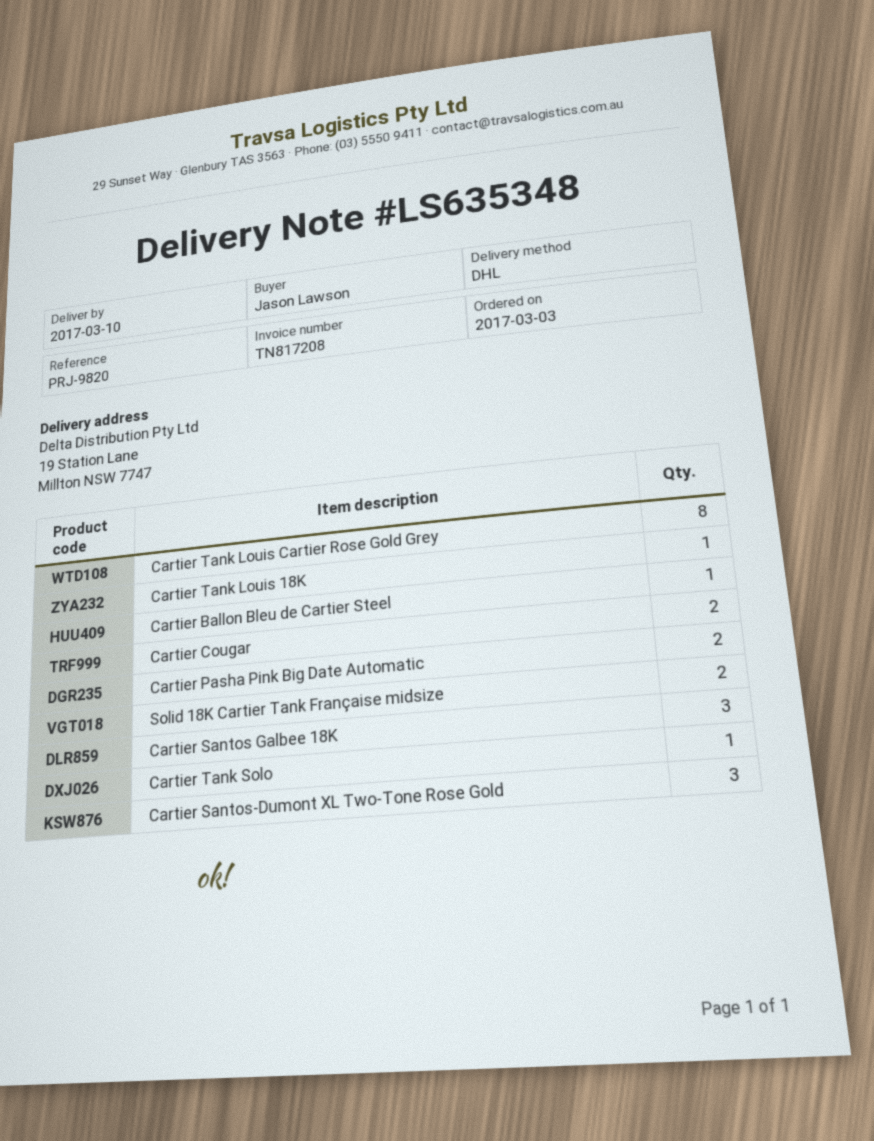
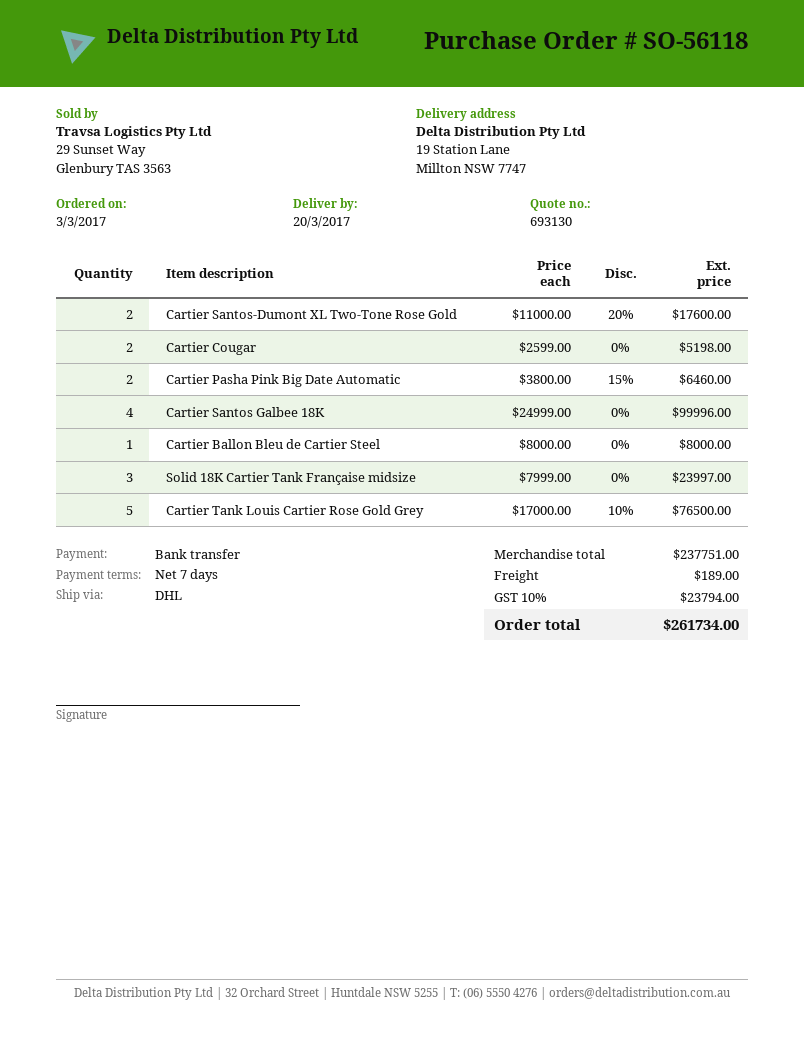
delivery date: 2017-03-10 -> 2017-03-20
Cartier Tank Louis Cartier Rose Gold Grey: 8 -> 5
Cartier Tank Louis 18K: 1 -> none
Solid 18K Cartier Tank Française midsize: 2 -> 3
Cartier Santos Galbee 18K: 3 -> 4
Cartier Tank Solo: 1 -> none
Cartier Santos-Dumont XL Two-Tone Rose Gold: 3 -> 2

